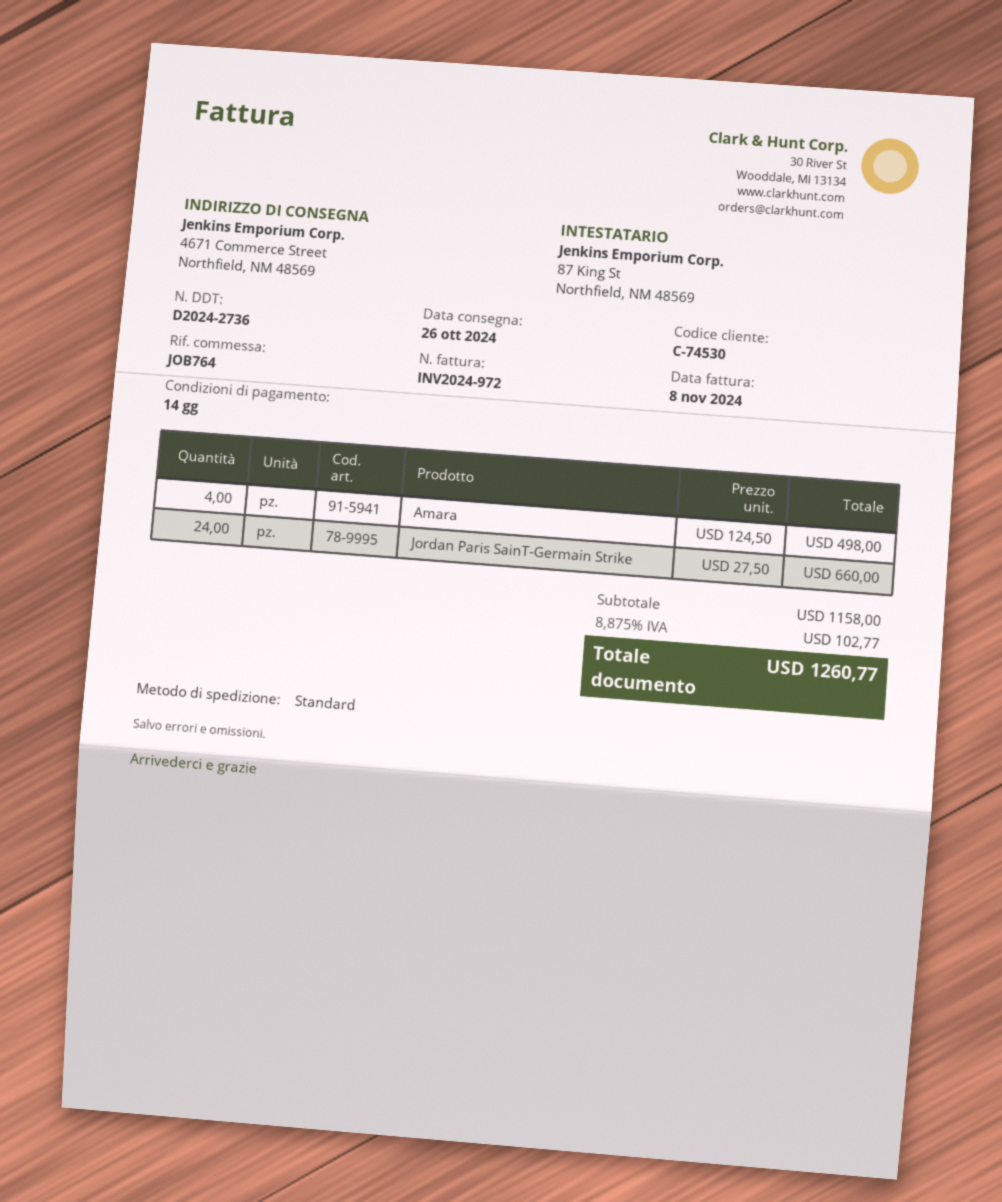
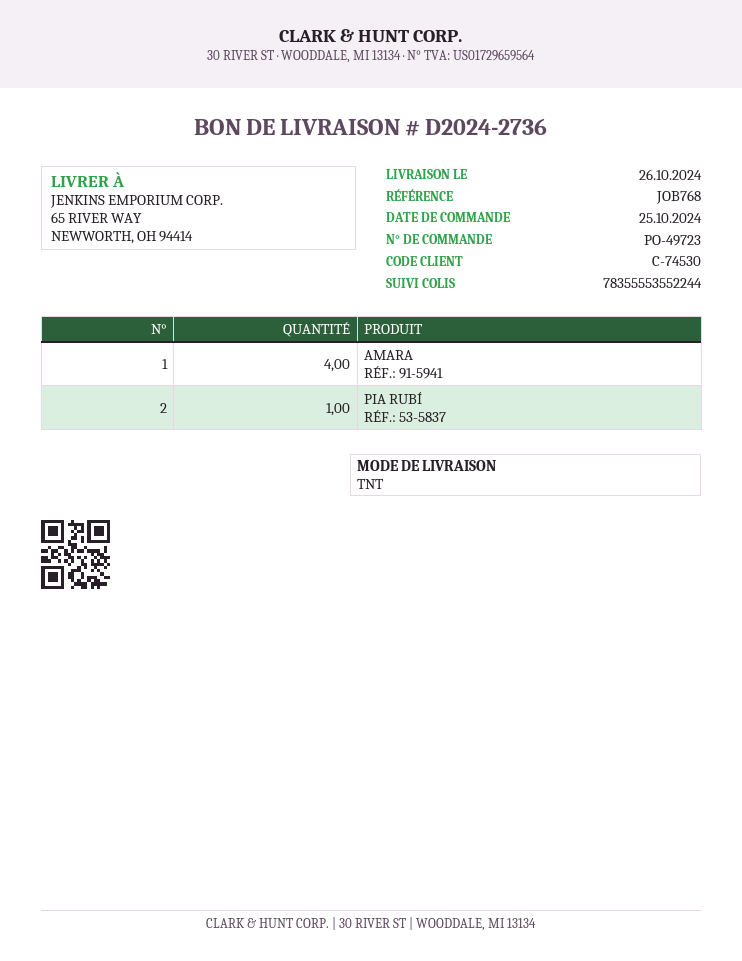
reference: JOB764 -> JOB768
shipping method: standard -> TNT
ship to: 4671 Commerce Street, Northfield, NM 48569 -> 65 RIVER WAY, NEWWORTH, OH 94414
Jordan Paris SainT-Germain Strike: 24 -> none
PIA RUBÍ: none -> 1

